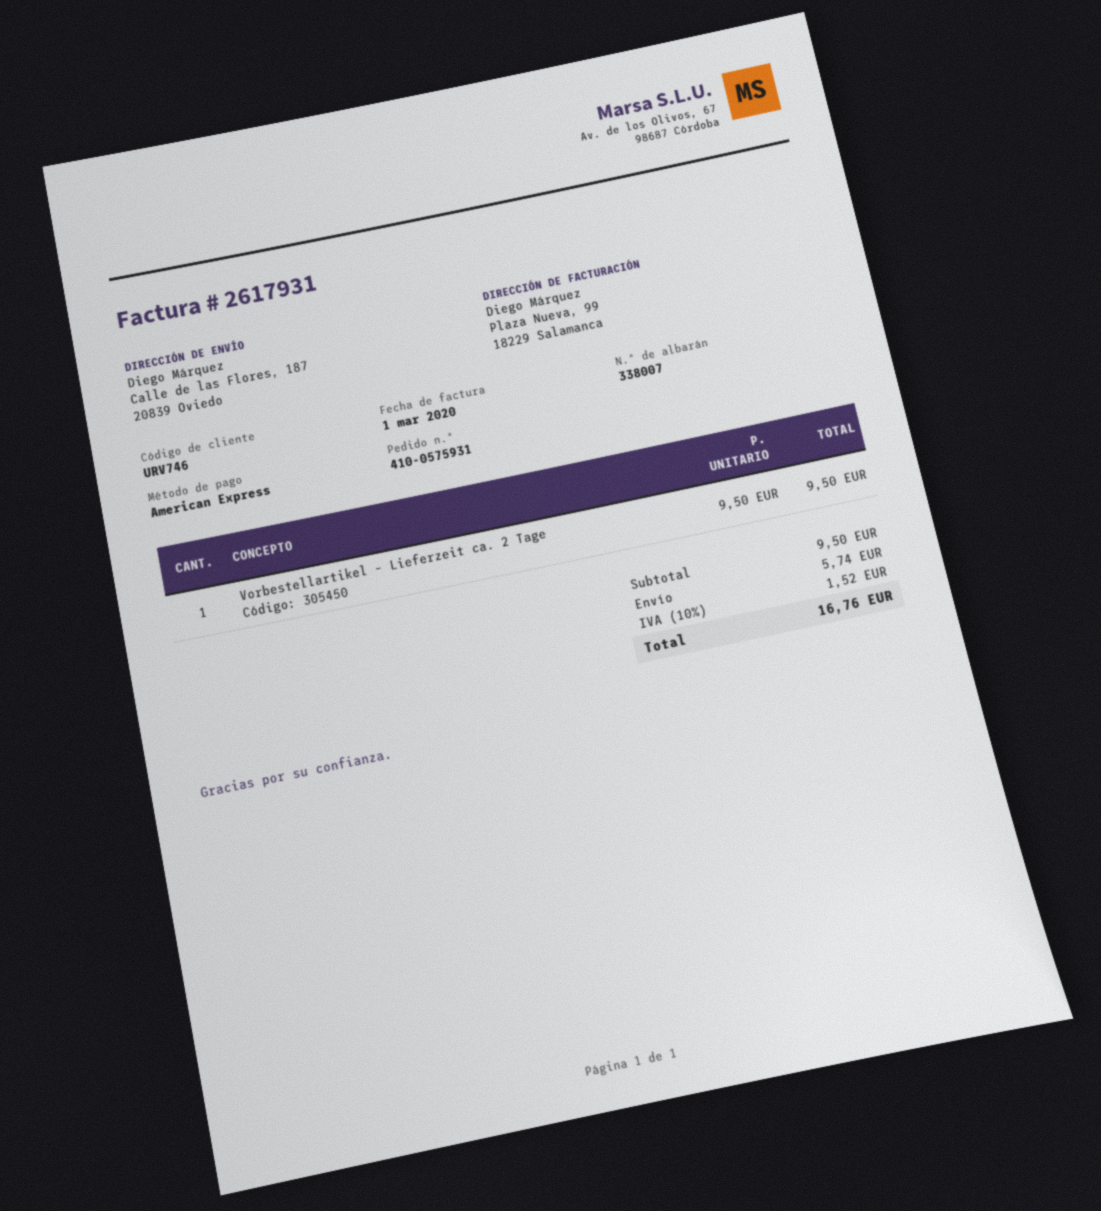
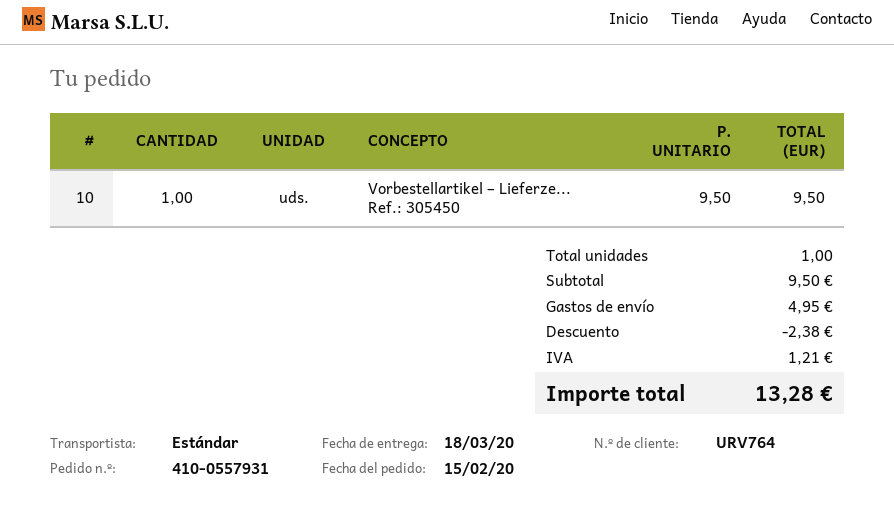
order number: 410-0575931 -> 410-0557931
customer number: URV746 -> URV764
discount: none -> 2.38
shipping: 5.74 -> 4.95
tax: 1.52 -> 1.21
total: 16.76 -> 13.28

